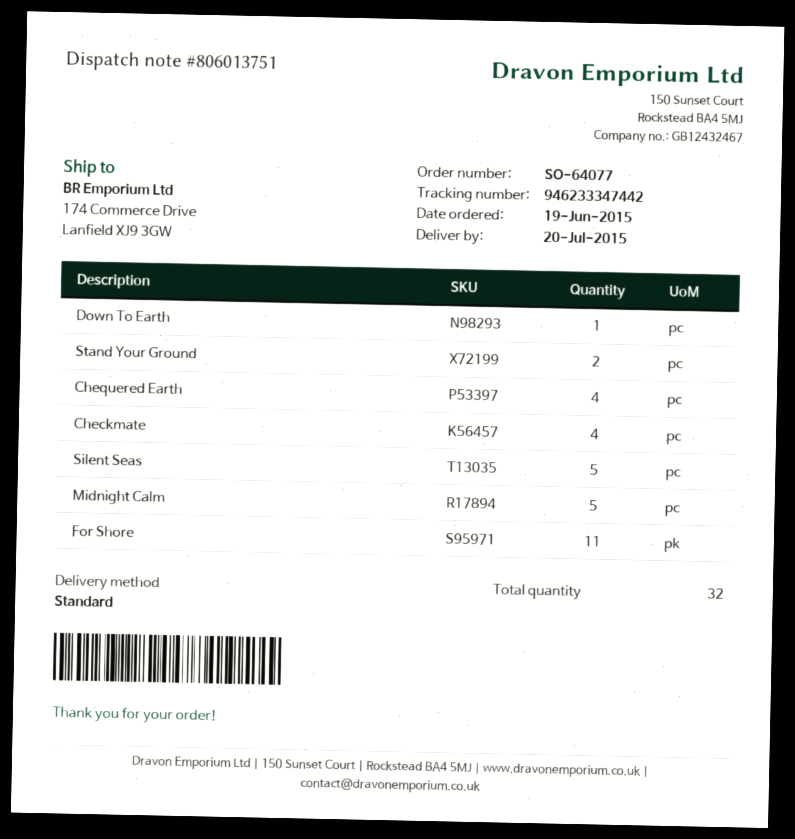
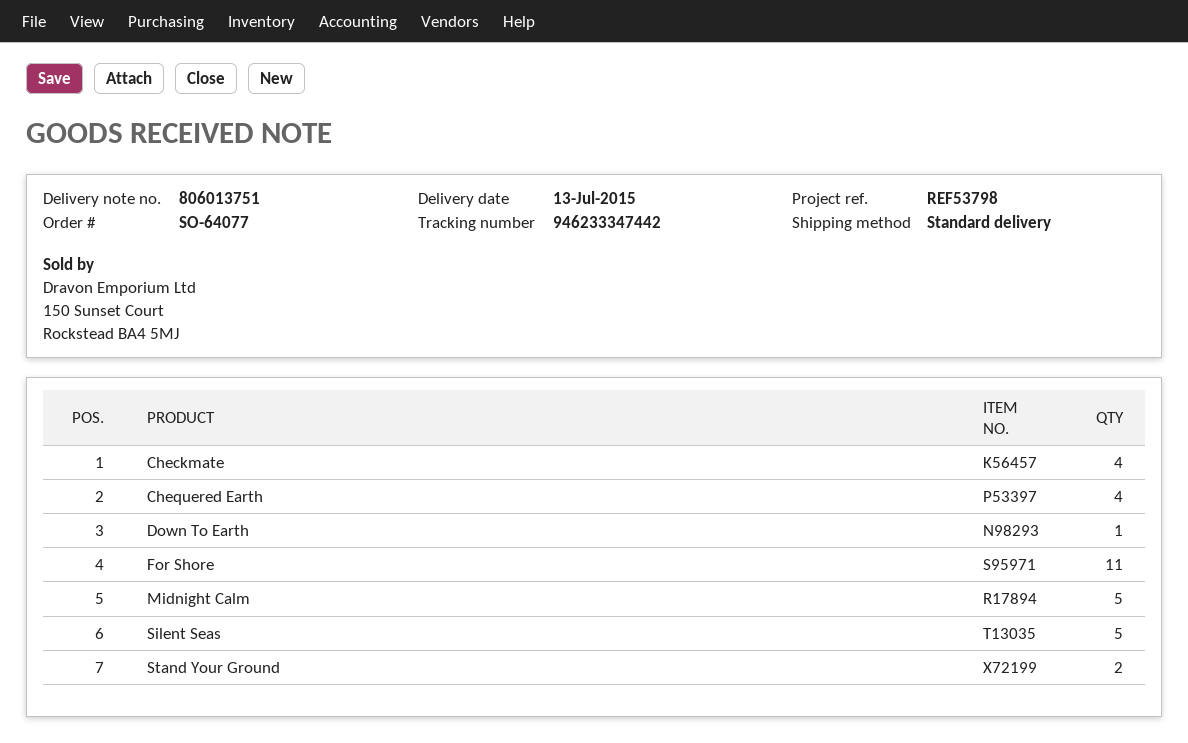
delivery date: 2015-07-20 -> 2015-07-13

